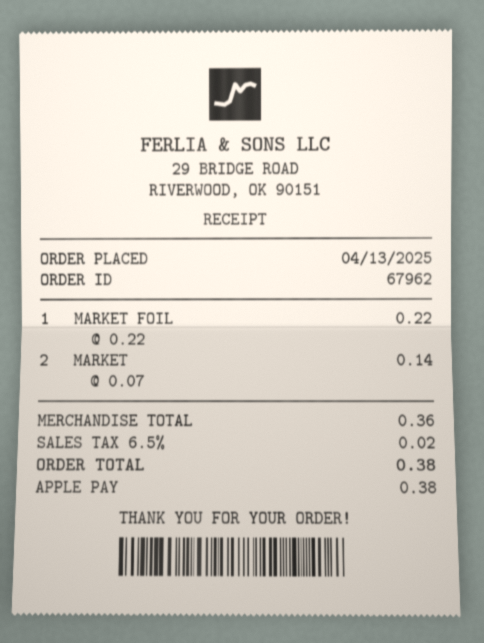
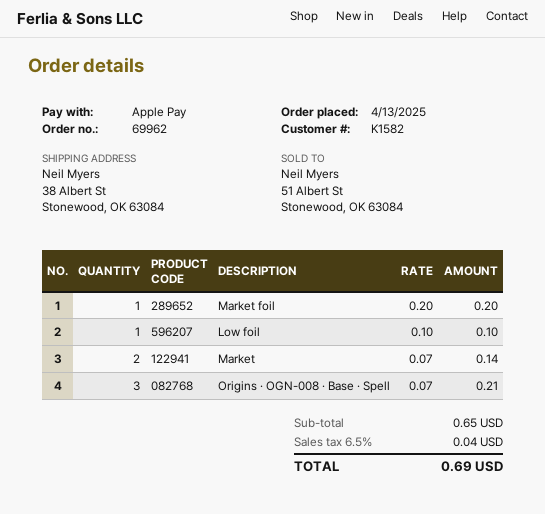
order number: 67962 -> 69962
MARKET FOIL: 1 x 0.22 = 0.22 -> 1 x 0.20 = 0.20
Low foil: none -> 1 x 0.10 = 0.10
Origins · OGN-008 · Base · Spell: none -> 3 x 0.07 = 0.21
subtotal: 0.36 -> 0.65
tax: 6.5% = 0.02 -> 6.5% = 0.04
total: 0.38 -> 0.69

